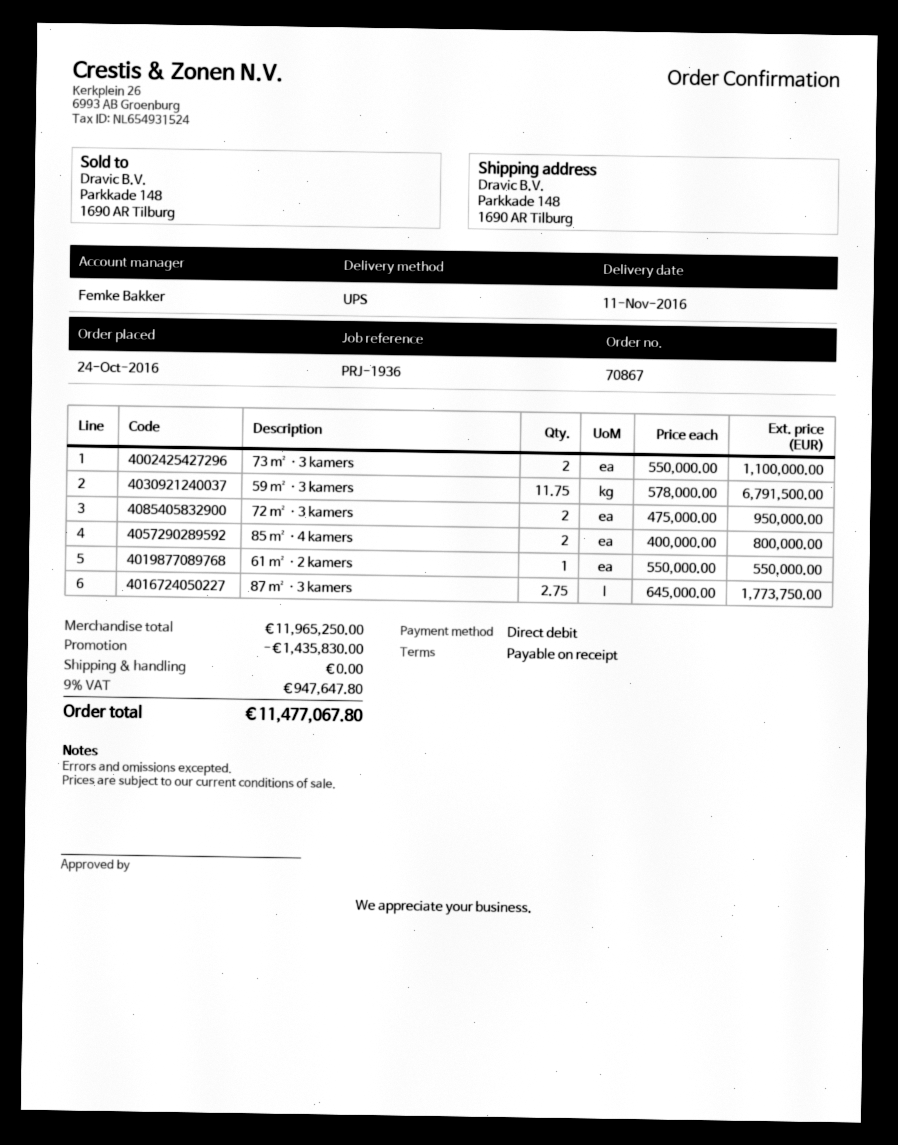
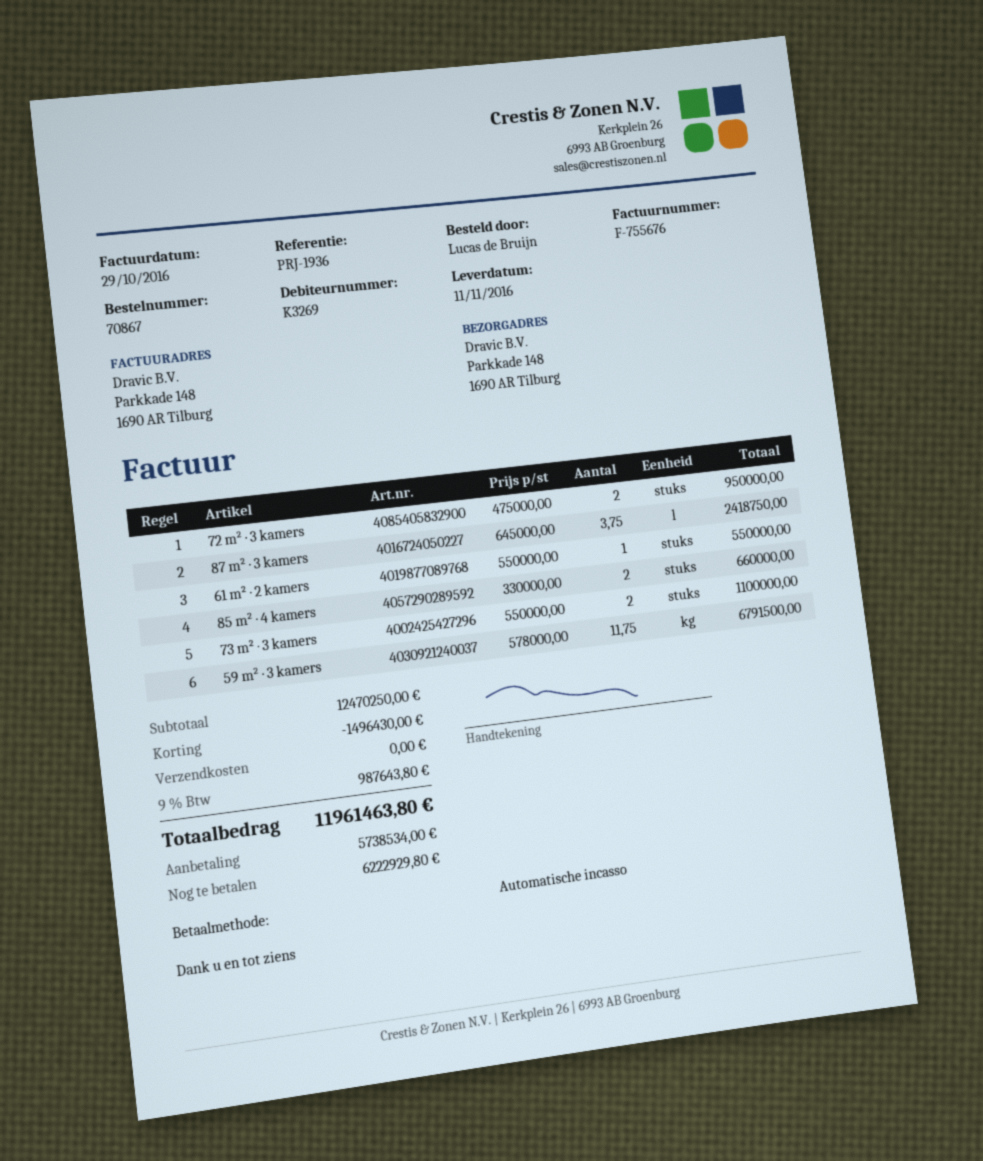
85 m² · 4 kamers: 2 x 400000.00 = 800000.00 -> 2 x 330000.00 = 660000.00
87 m² · 3 kamers: 2.75 x 645000.00 = 1773750.00 -> 3.75 x 645000.00 = 2418750.00
subtotal: 11965250.00 -> 12470250.00
discount: 1435830.00 -> 1496430.00
tax: 9% = 947647.80 -> 9% = 987643.80
total: 11477067.80 -> 11961463.80

